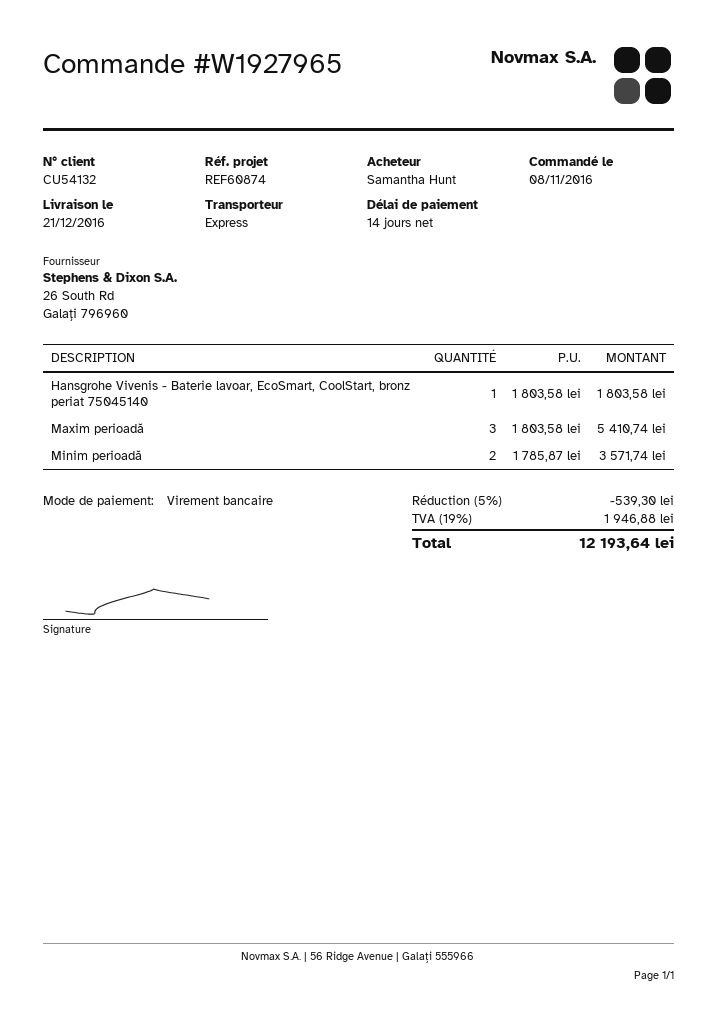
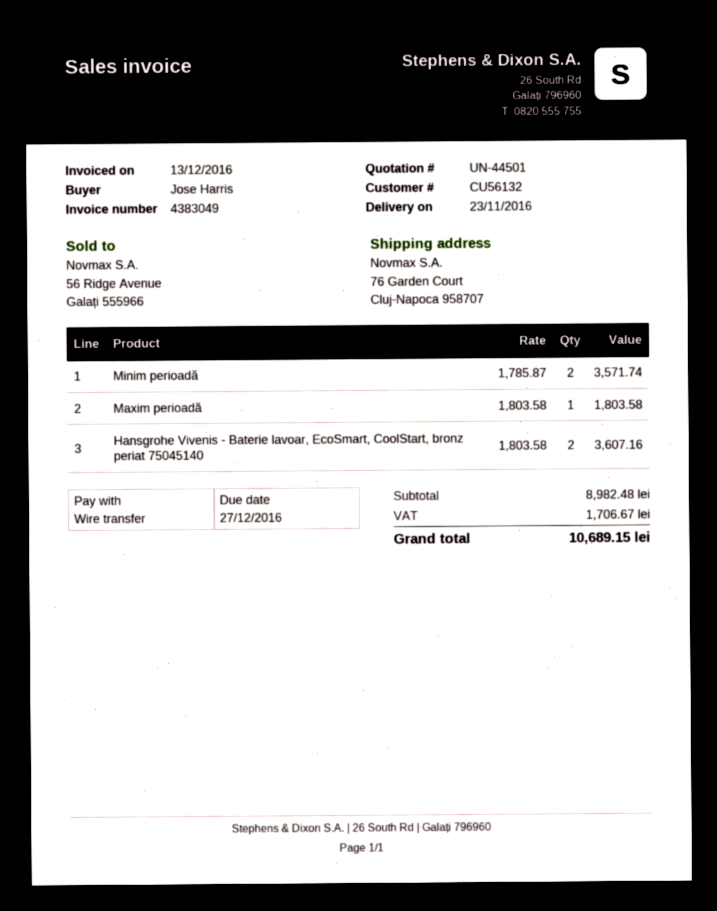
delivery date: 2016-12-21 -> 2016-11-23
customer number: CU54132 -> CU56132
ordered by: Samantha Hunt -> Jose Harris
Hansgrohe Vivenis - Baterie lavoar, EcoSmart, CoolStart, bronz periat 75045140: 1 x 1803.58 = 1803.58 -> 2 x 1803.58 = 3607.16
Maxim perioadă: 3 x 1803.58 = 5410.74 -> 1 x 1803.58 = 1803.58
discount: 5% = 539.30 -> none
tax: 1946.88 -> 1706.67
total: 12193.64 -> 10689.15

